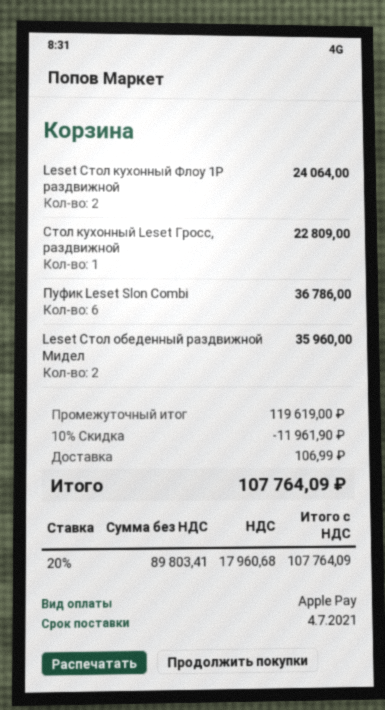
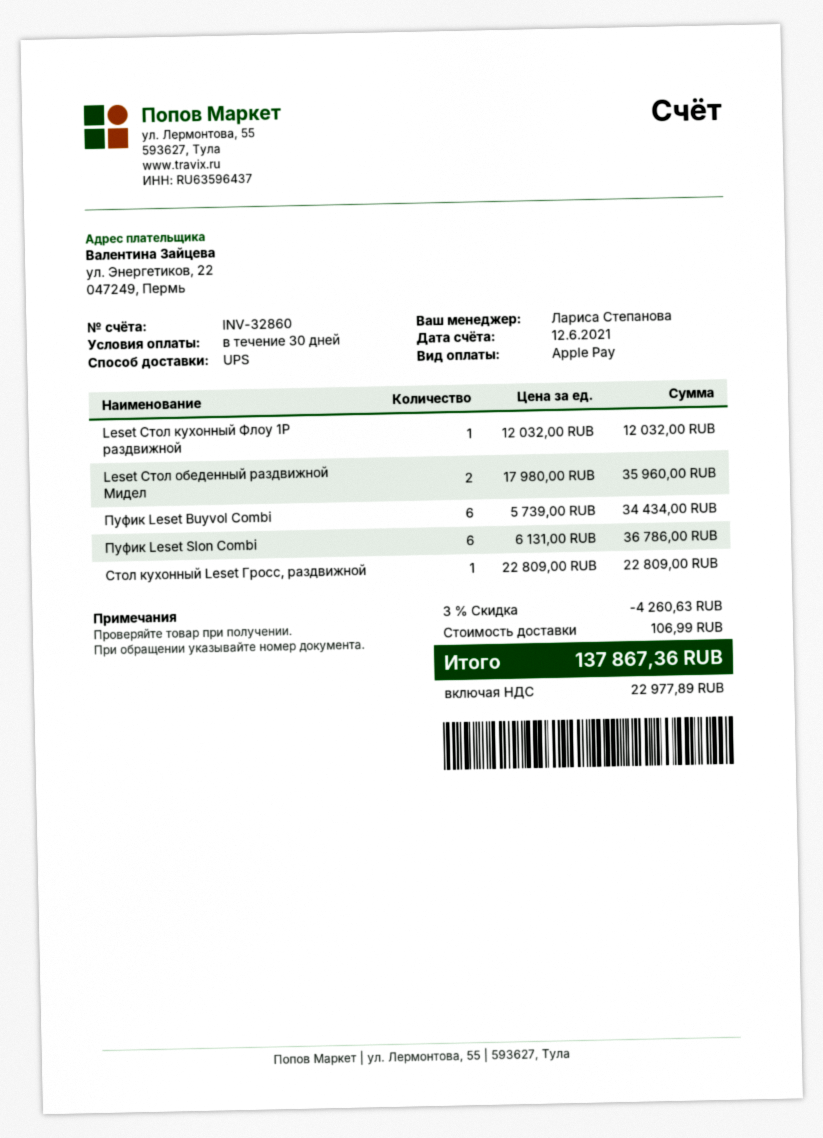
Leset Стол кухонный Флоу 1Р раздвижной: 2 for 24064.00 -> 1 for 12032.00
Пуфик Leset Buyvol Combi: none -> 6 for 34434.00
discount: 10% = 11961.90 -> 3% = 4260.63
tax: 17960.68 -> 22977.89
total: 107764.09 -> 137867.36

